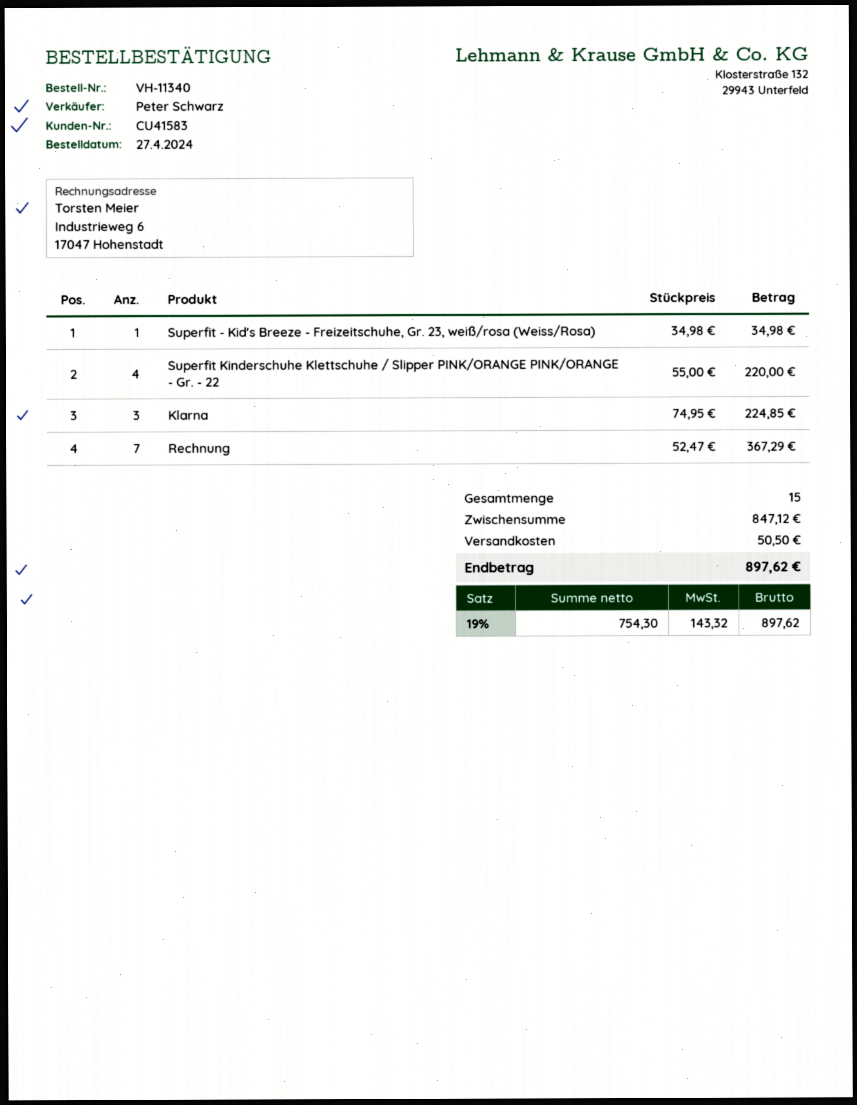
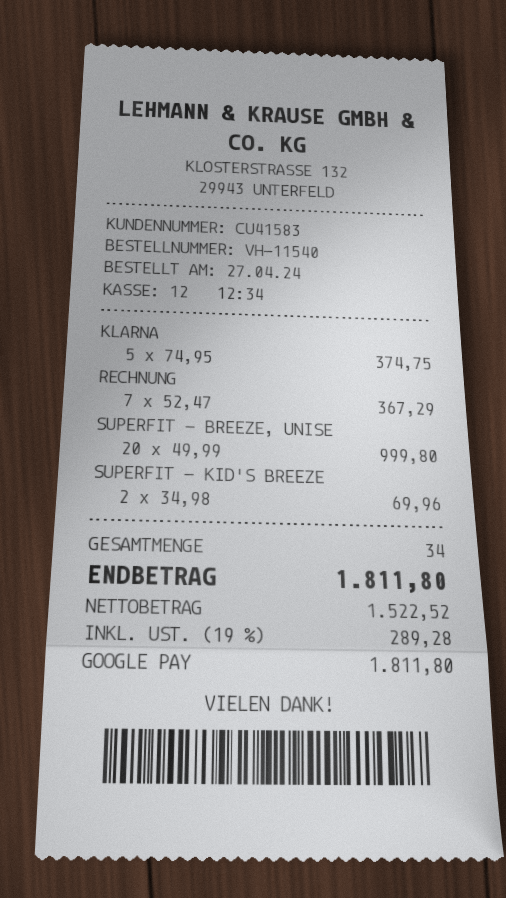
order number: VH-11340 -> VH-11540
Superfit - Kid's Breeze - Freizeitschuhe, Gr. 23, weiß/rosa (Weiss/Rosa): 1 x 34.98 = 34.98 -> 2 x 34.98 = 69.96
Superfit Kinderschuhe Klettschuhe / Slipper PINK/ORANGE PINK/ORANGE - Gr. - 22: 4 x 55.00 = 220.00 -> none
Klarna: 3 x 74.95 = 224.85 -> 5 x 74.95 = 374.75
SUPERFIT - BREEZE, UNISE: none -> 20 x 49.99 = 999.80
total quantity: 15 -> 34
shipping: 50.50 -> none
net: 754.30 -> 1522.52
tax: 19% = 143.32 -> 19% = 289.28
total: 897.62 -> 1811.80

